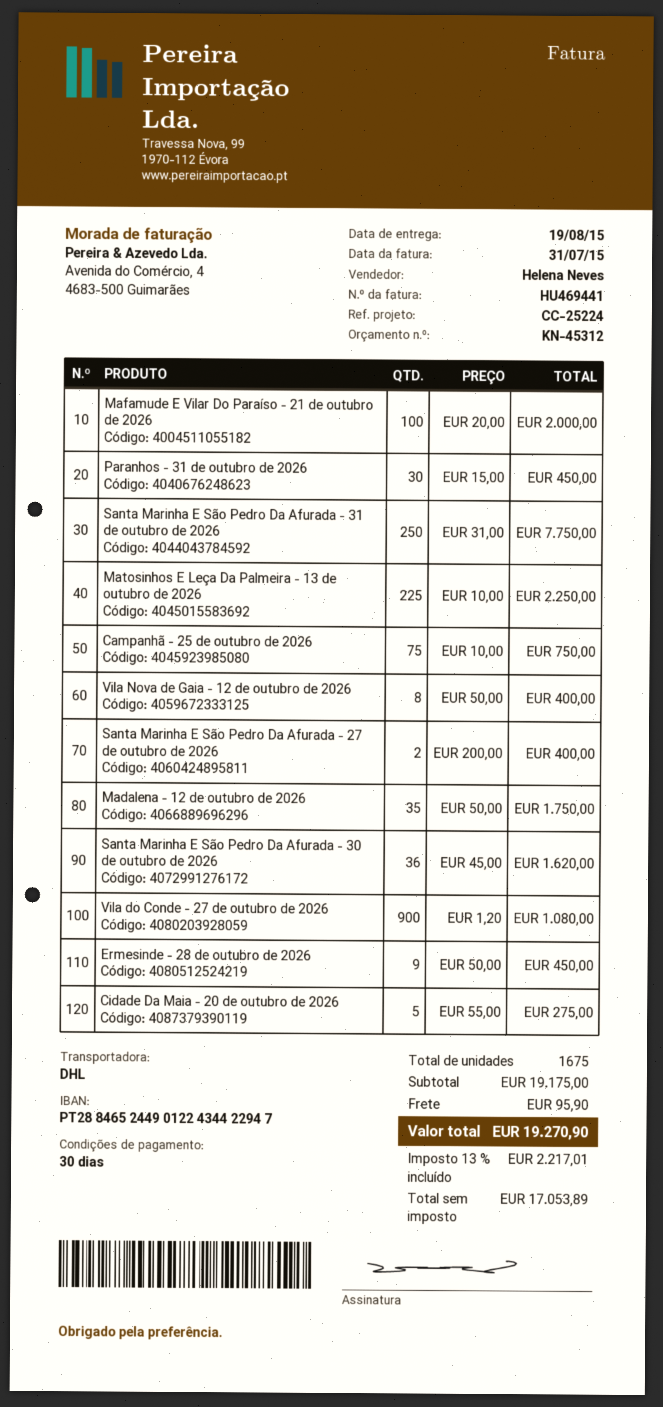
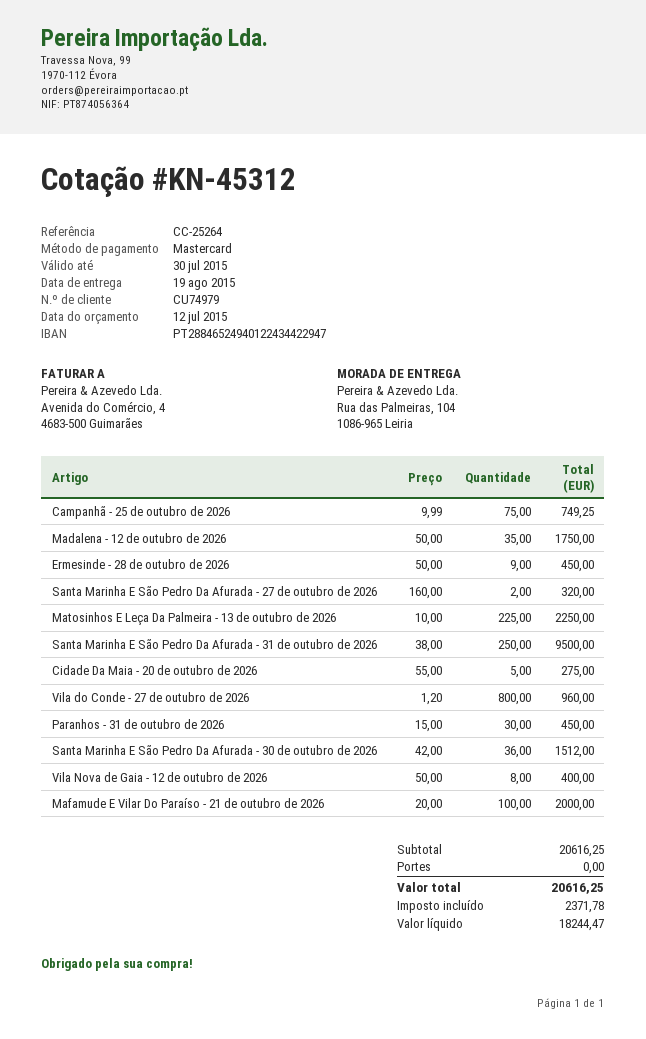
reference: CC-25224 -> CC-25264
bank account: PT28846524490122434422947 -> PT28846524940122434422947
Santa Marinha E São Pedro Da Afurada - 31 de outubro de 2026: 250 x 31.00 = 7750.00 -> 250 x 38.00 = 9500.00
Campanhã - 25 de outubro de 2026: 75 x 10.00 = 750.00 -> 75 x 9.99 = 749.25
Santa Marinha E São Pedro Da Afurada - 27 de outubro de 2026: 2 x 200.00 = 400.00 -> 2 x 160.00 = 320.00
Santa Marinha E São Pedro Da Afurada - 30 de outubro de 2026: 36 x 45.00 = 1620.00 -> 36 x 42.00 = 1512.00
Vila do Conde - 27 de outubro de 2026: 900 x 1.20 = 1080.00 -> 800 x 1.20 = 960.00
subtotal: 19175.00 -> 20616.25
shipping: 95.90 -> 0.00
net: 17053.89 -> 18244.47
tax: 2217.01 -> 2371.78
total: 19270.90 -> 20616.25

